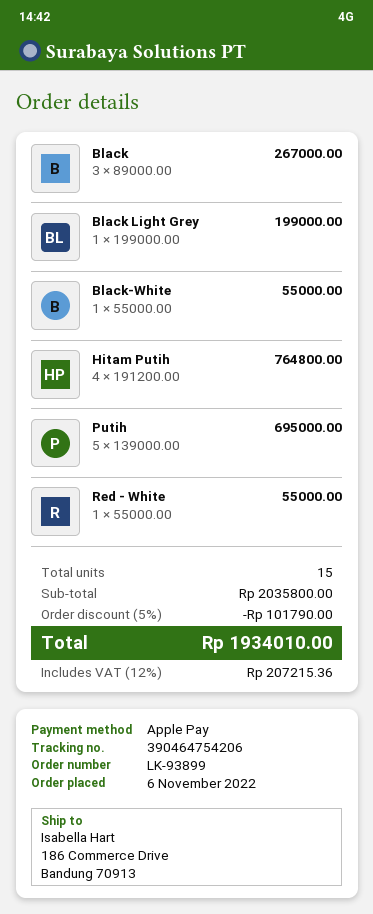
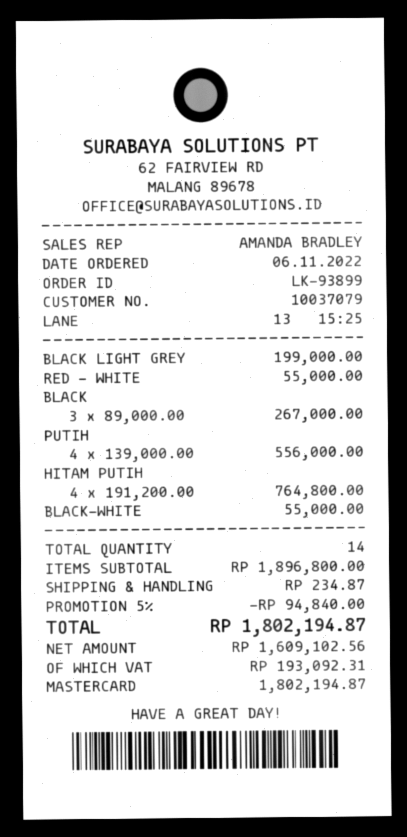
payment method: Apple Pay -> Mastercard
Putih: 5 x 139000.00 = 695000.00 -> 4 x 139000.00 = 556000.00
total quantity: 15 -> 14
subtotal: 2035800.00 -> 1896800.00
discount: 5% = 101790.00 -> 5% = 94840.00
shipping: none -> 234.87
tax: 207215.36 -> 193092.31
total: 1934010.00 -> 1802194.87

